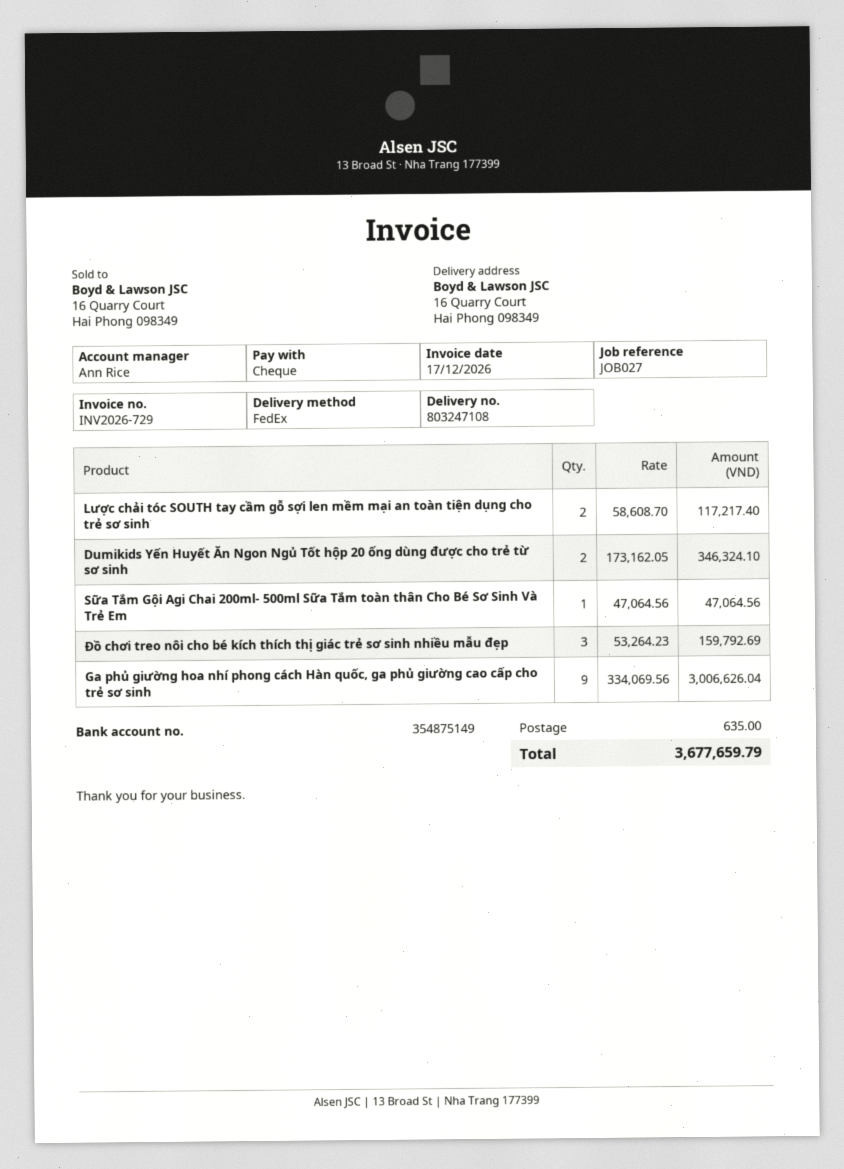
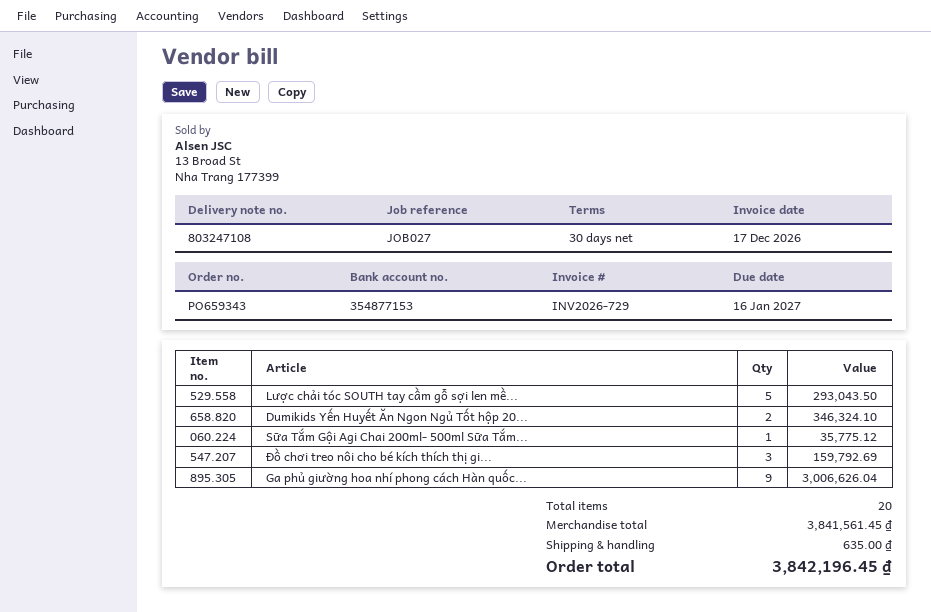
bank account: 354875149 -> 354877153
Lược chải tóc SOUTH tay cầm gỗ sợi len mềm mại an toàn tiện dụng cho trẻ sơ sinh: 2 for 117217.40 -> 5 for 293043.50
Sữa Tắm Gội Agi Chai 200ml- 500ml Sữa Tắm toàn thân Cho Bé Sơ Sinh Và Trẻ Em: 1 for 47064.56 -> 1 for 35775.12
total: 3677659.79 -> 3842196.45

